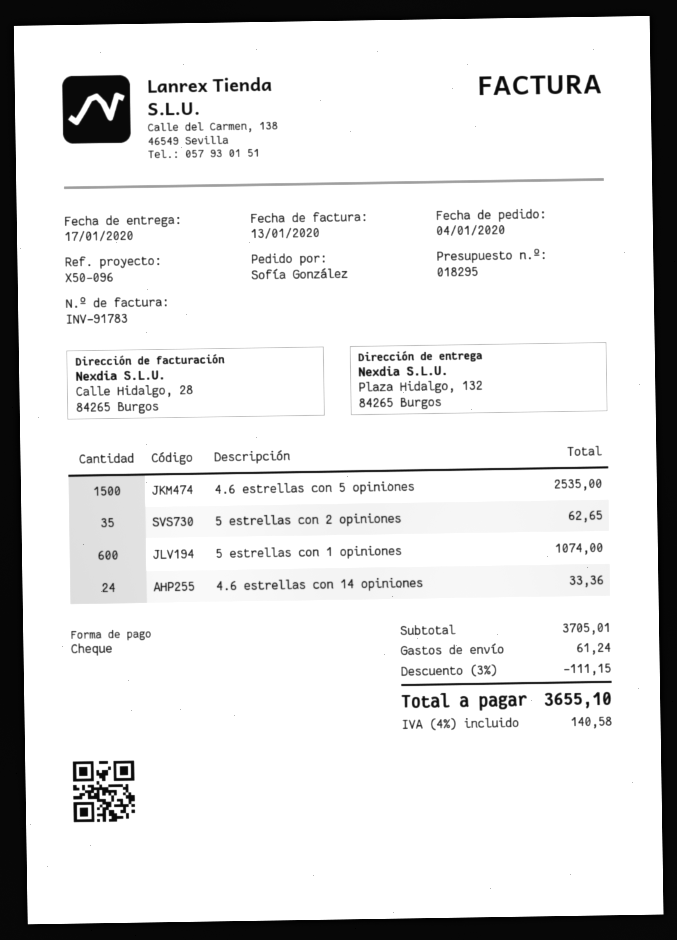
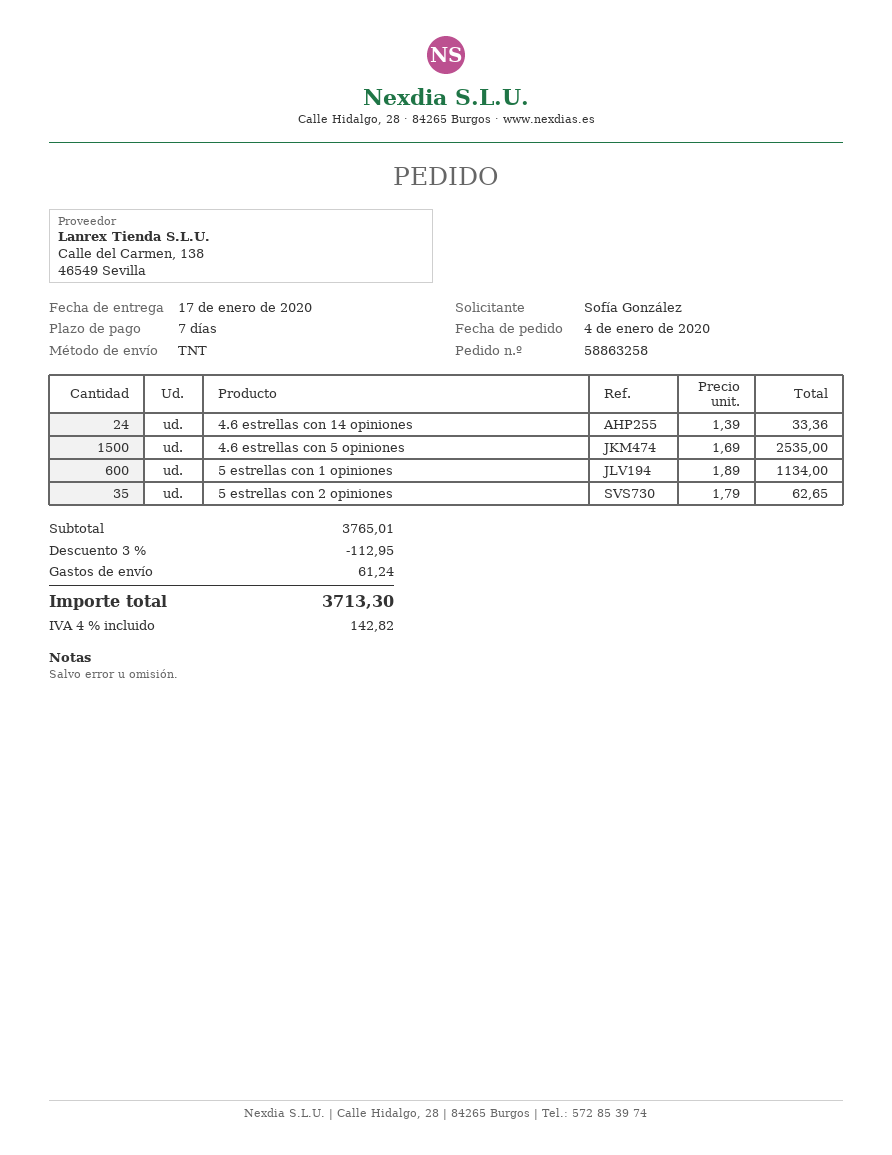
5 estrellas con 1 opiniones: 600 for 1074.00 -> 600 for 1134.00
subtotal: 3705.01 -> 3765.01
discount: 3% = 111.15 -> 3% = 112.95
tax: 4% = 140.58 -> 4% = 142.82
total: 3655.10 -> 3713.30

